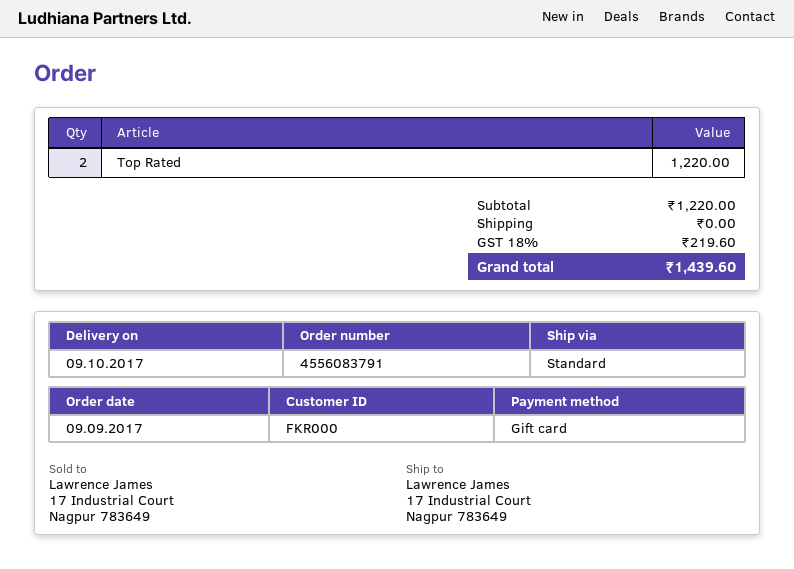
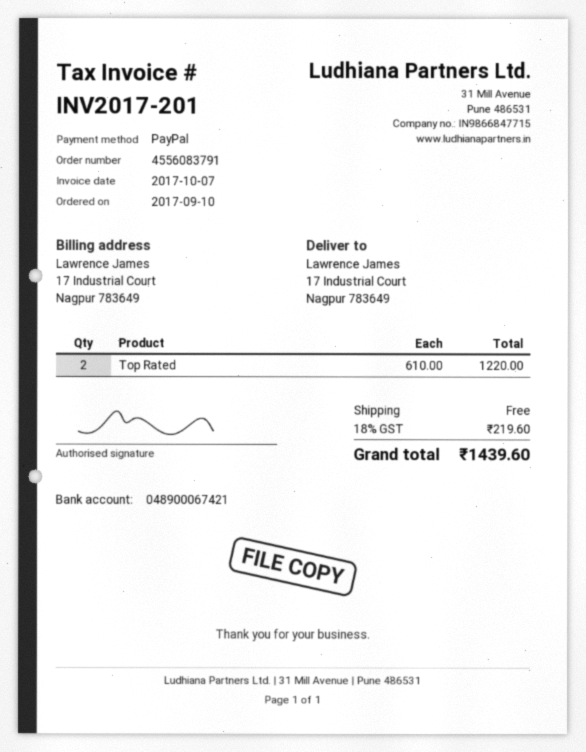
order date: 2017-09-09 -> 2017-09-10
payment method: gift card -> PayPal

